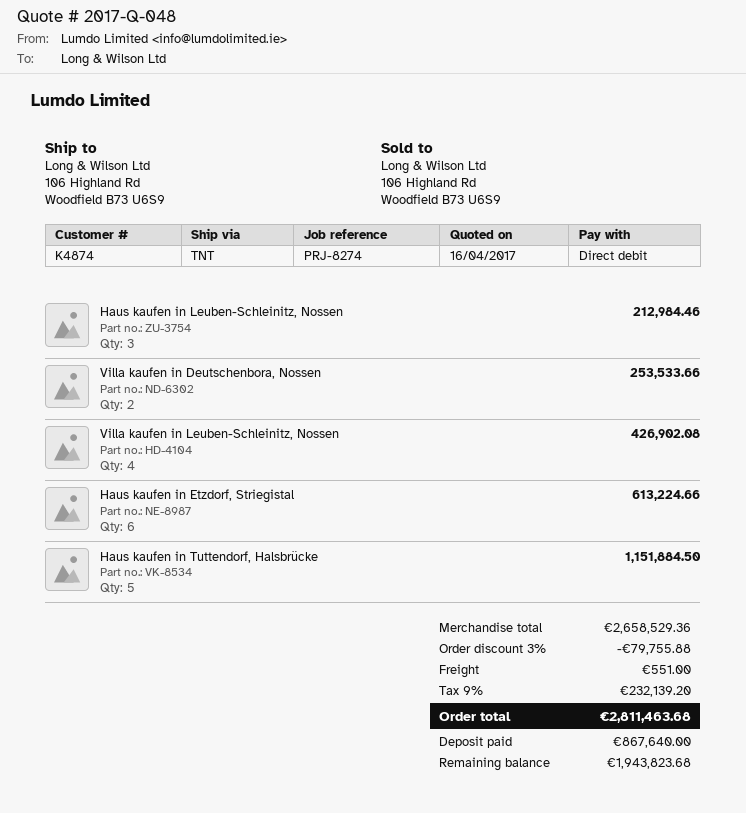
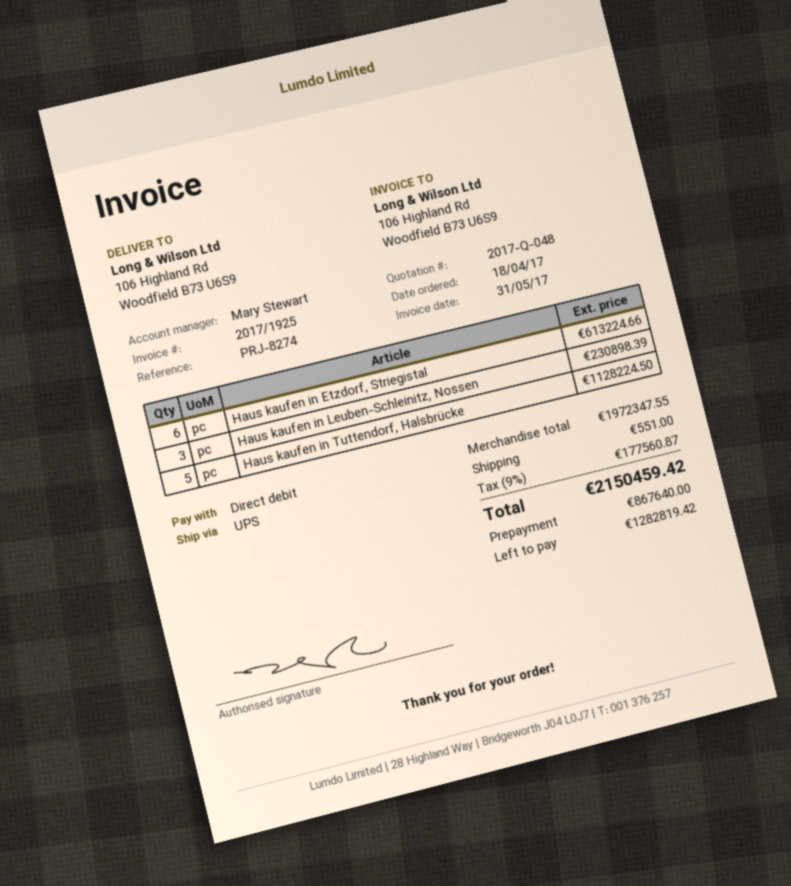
shipping method: TNT -> UPS
Haus kaufen in Leuben-Schleinitz, Nossen: 3 for 212984.46 -> 3 for 230898.39
Villa kaufen in Deutschenbora, Nossen: 2 for 253533.66 -> none
Villa kaufen in Leuben-Schleinitz, Nossen: 4 for 426902.08 -> none
Haus kaufen in Tuttendorf, Halsbrücke: 5 for 1151884.50 -> 5 for 1128224.50
subtotal: 2658529.36 -> 1972347.55
discount: 3% = 79755.88 -> none
tax: 9% = 232139.20 -> 9% = 177560.87
total: 2811463.68 -> 2150459.42
balance: 1943823.68 -> 1282819.42

